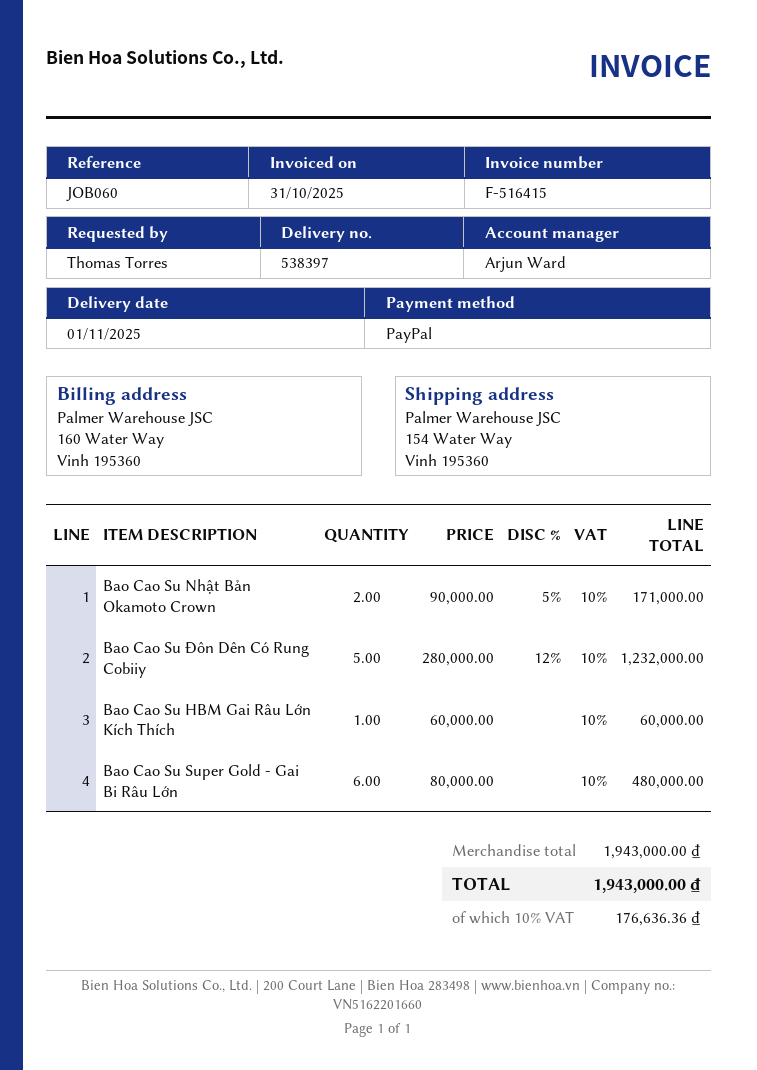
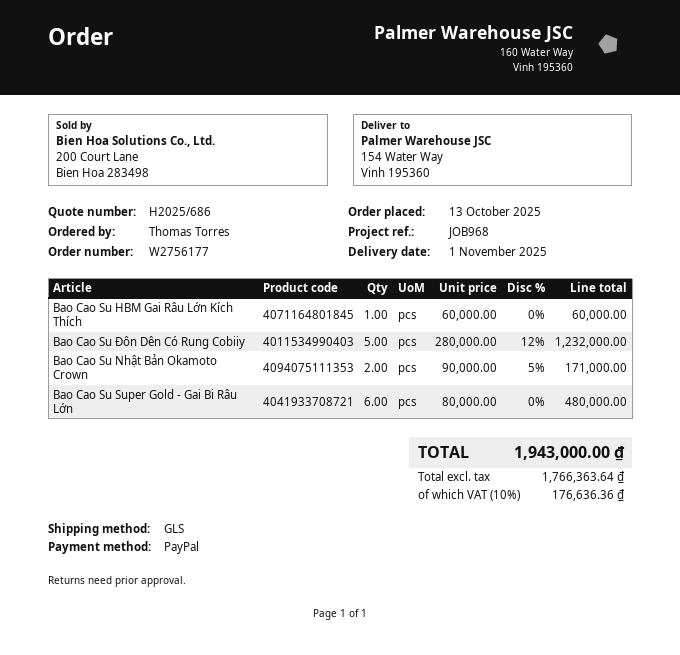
reference: JOB060 -> JOB968

